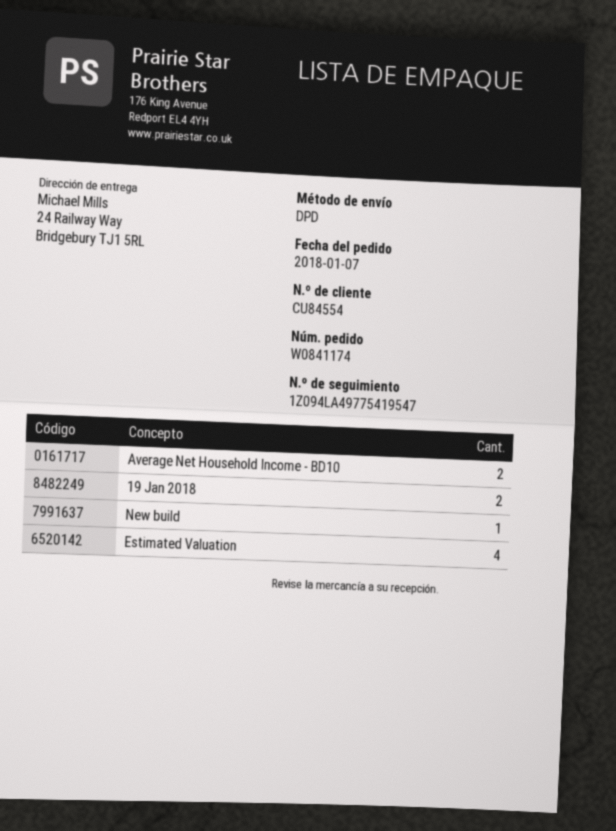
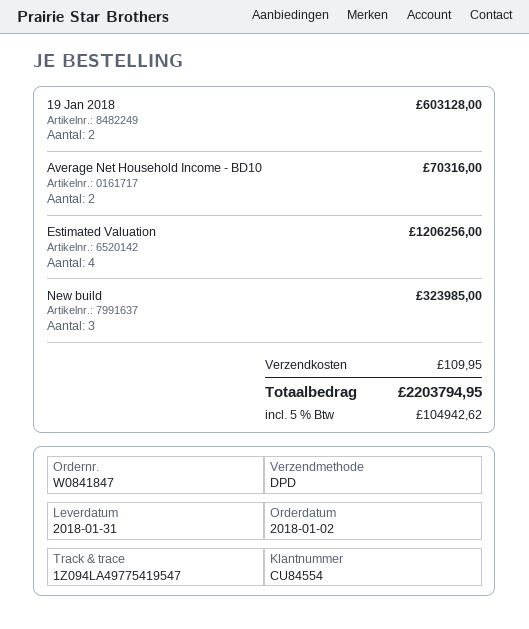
order number: W0841174 -> W0841847
order date: 2018-01-07 -> 2018-01-02
New build: 1 -> 3

